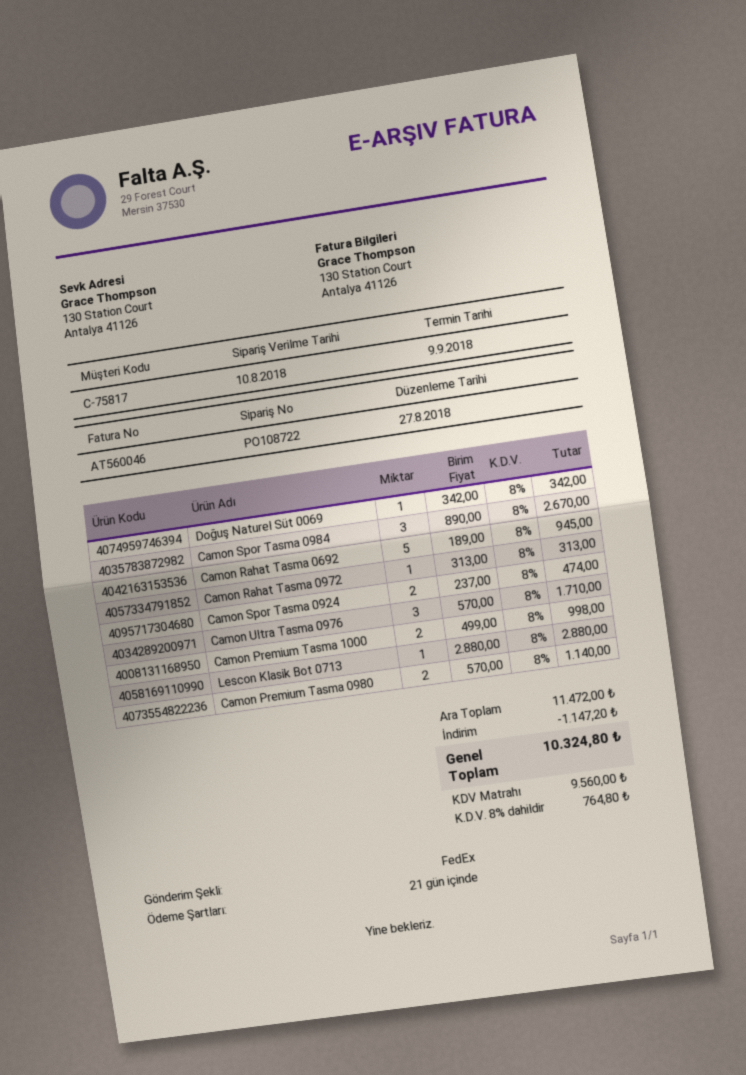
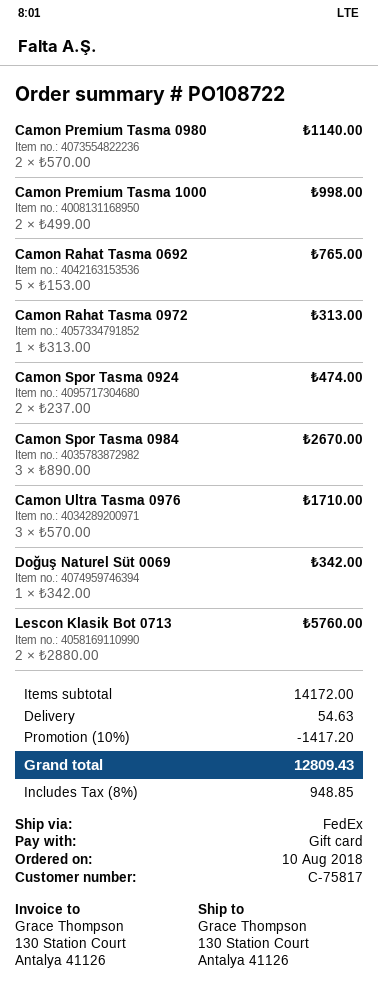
Camon Rahat Tasma 0692: 5 x 189.00 = 945.00 -> 5 x 153.00 = 765.00
Lescon Klasik Bot 0713: 1 x 2880.00 = 2880.00 -> 2 x 2880.00 = 5760.00
subtotal: 11472.00 -> 14172.00
discount: 1147.20 -> 1417.20
shipping: none -> 54.63
tax: 8% = 764.80 -> 8% = 948.85
total: 10324.80 -> 12809.43

